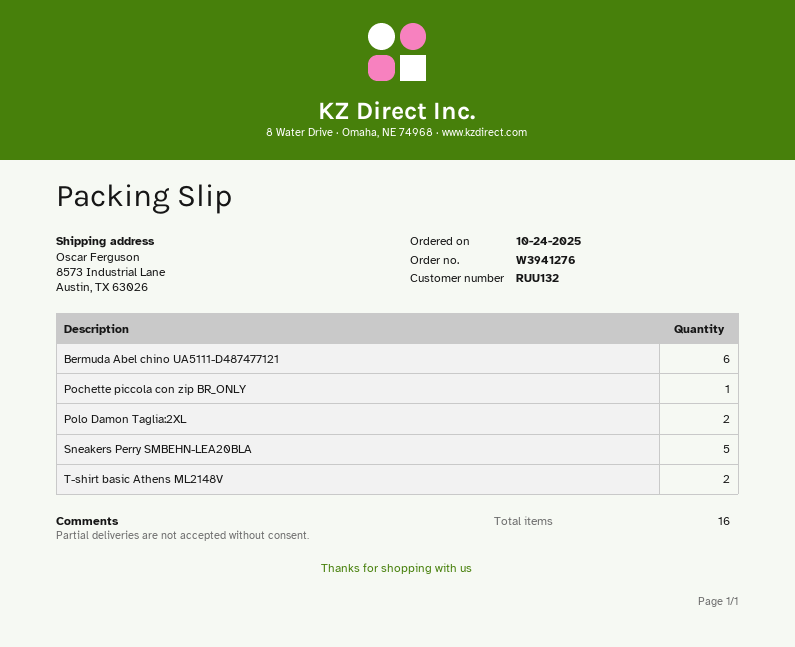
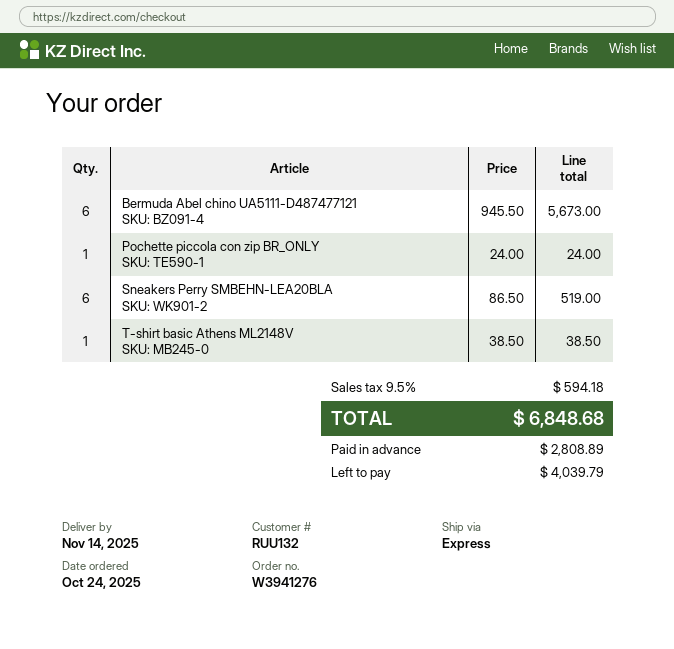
Polo Damon Taglia:2XL: 2 -> none
Sneakers Perry SMBEHN-LEA20BLA: 5 -> 6
T-shirt basic Athens ML2148V: 2 -> 1

